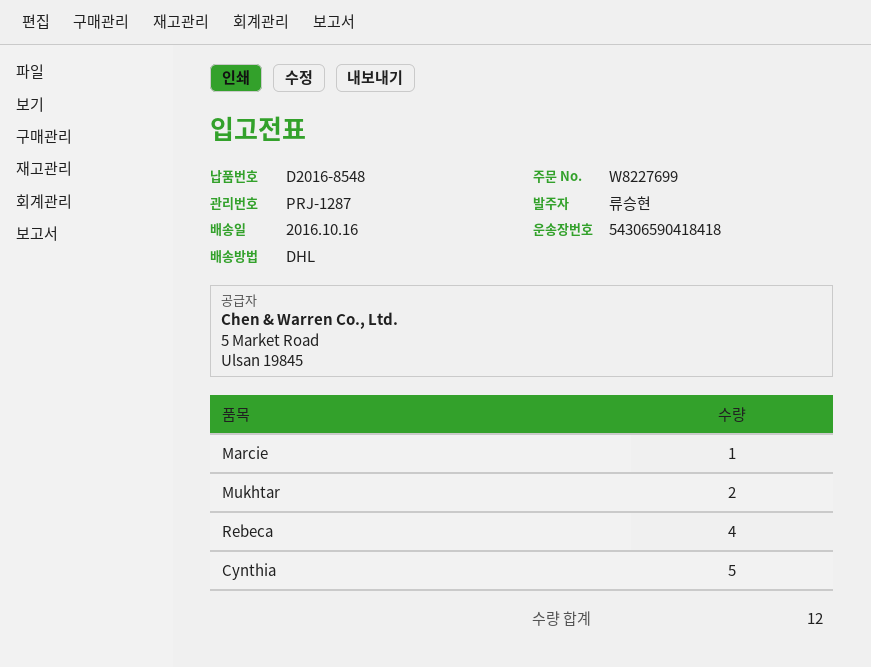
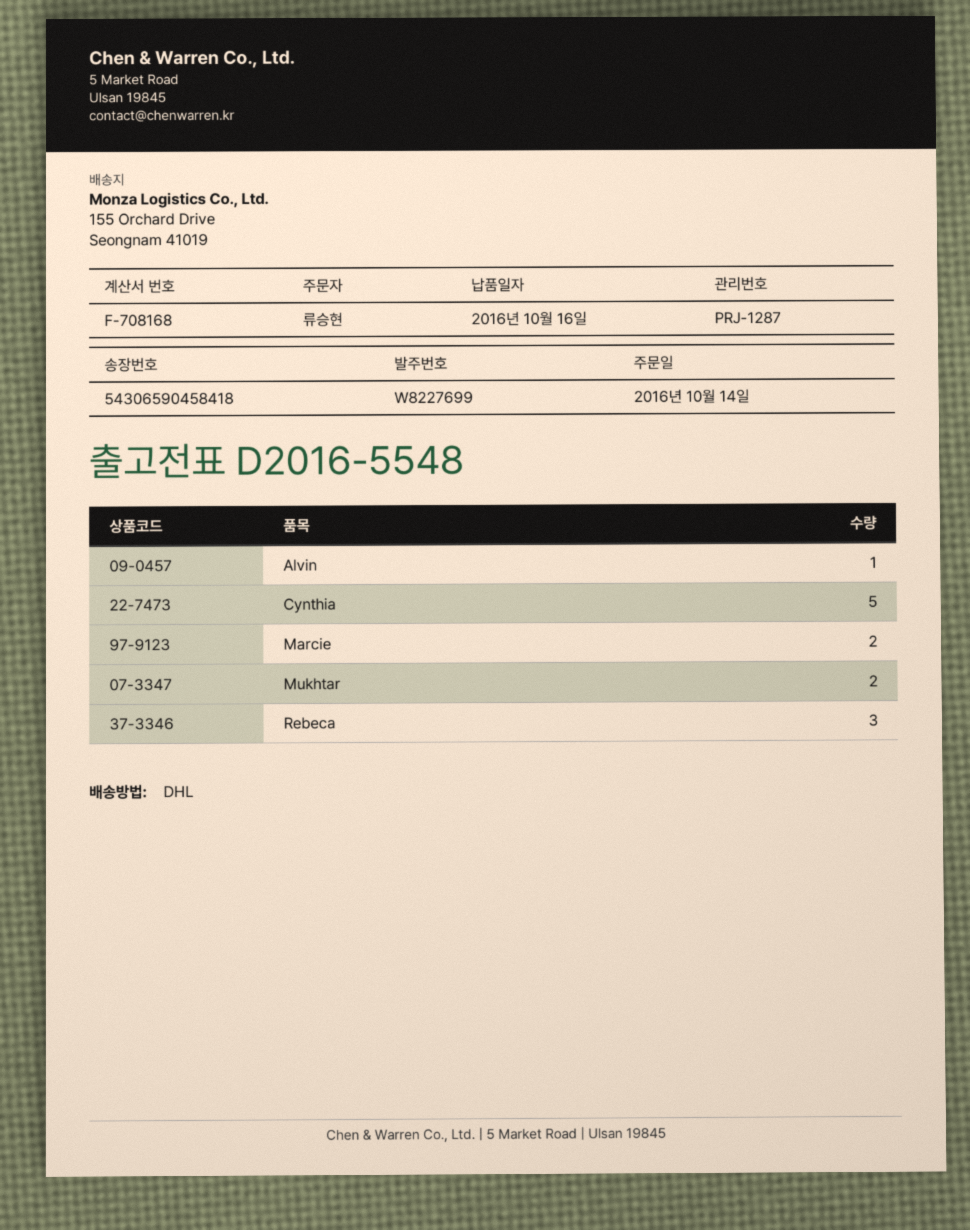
delivery note number: D2016-8548 -> D2016-5548
tracking number: 54306590418418 -> 54306590458418
Marcie: 1 -> 2
Rebeca: 4 -> 3
Alvin: none -> 1

